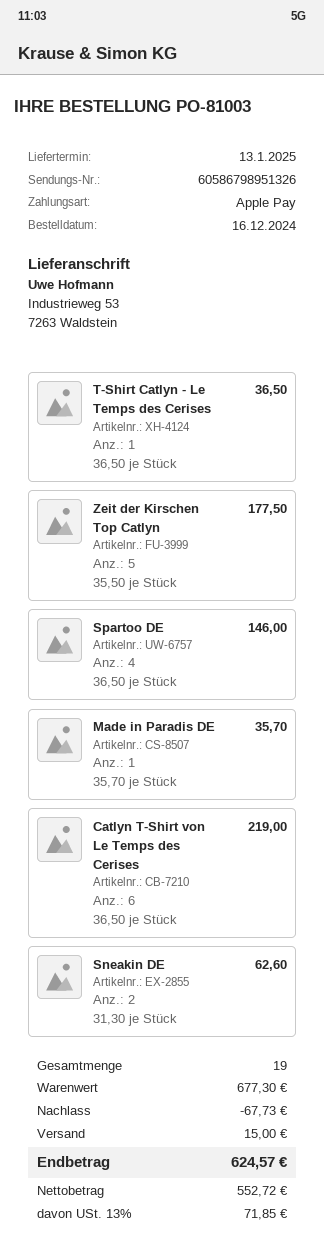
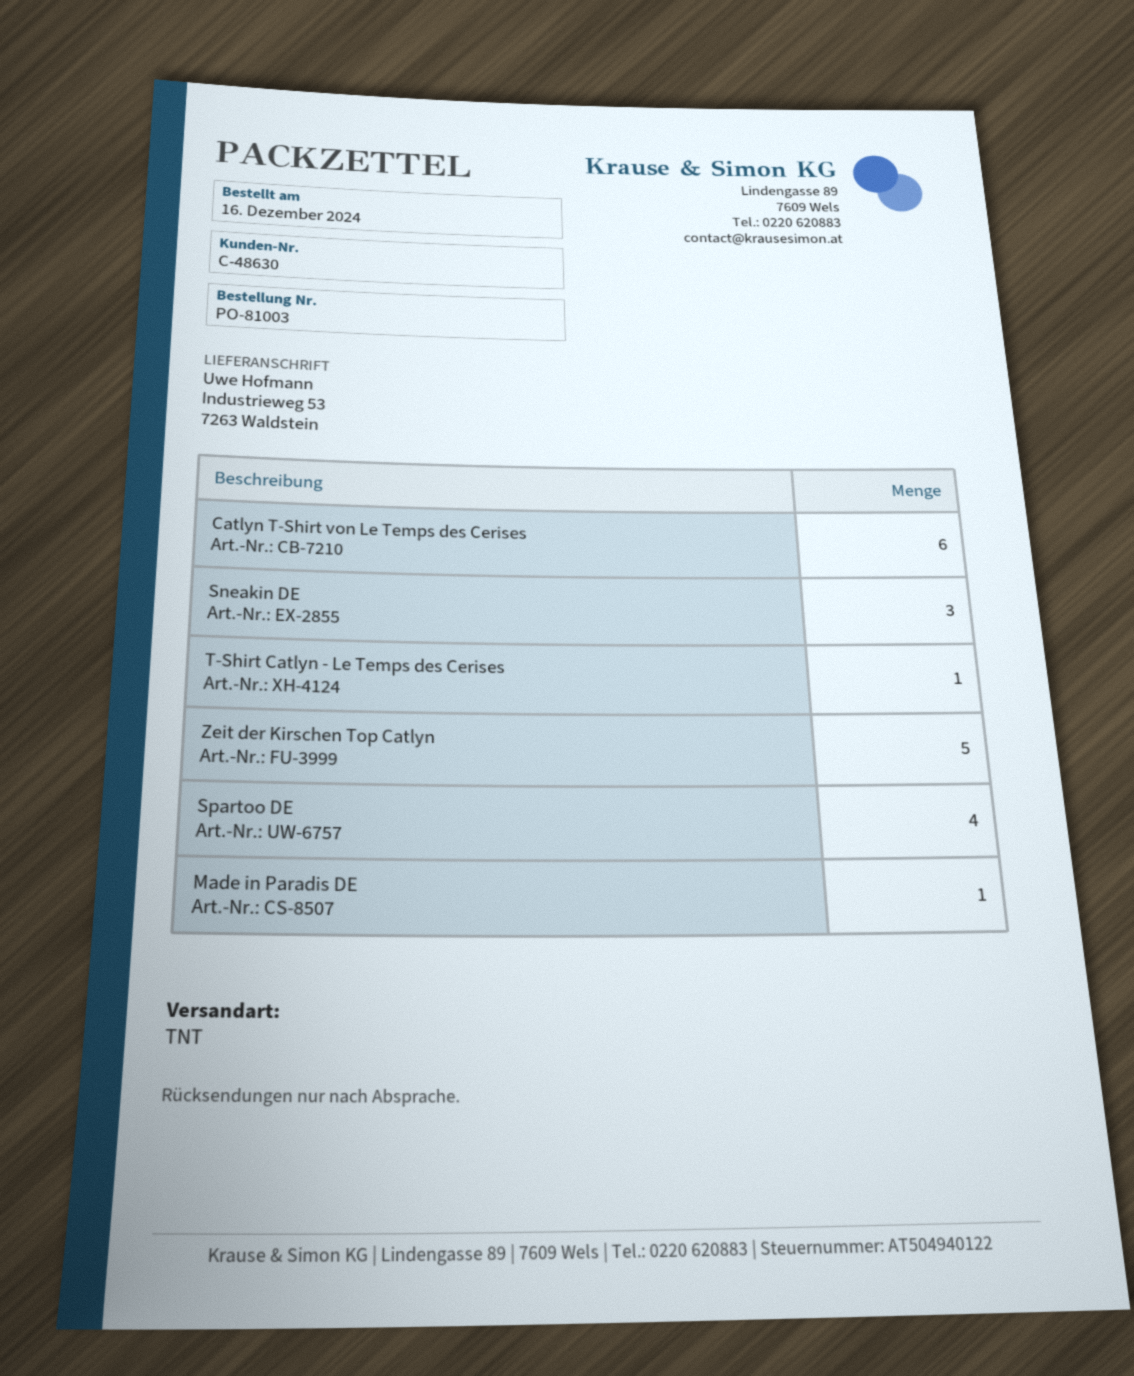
Sneakin DE: 2 -> 3

